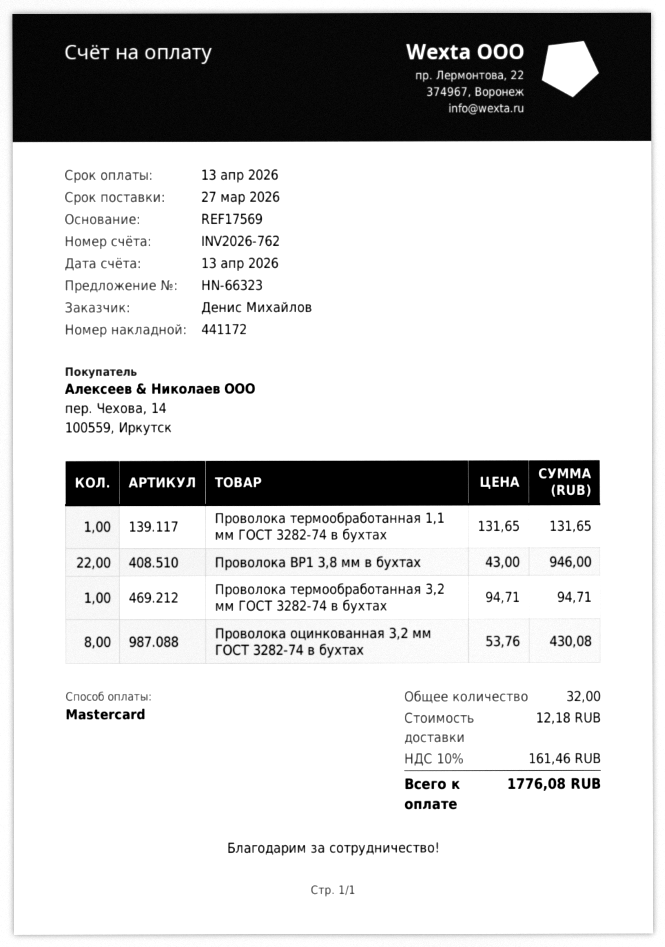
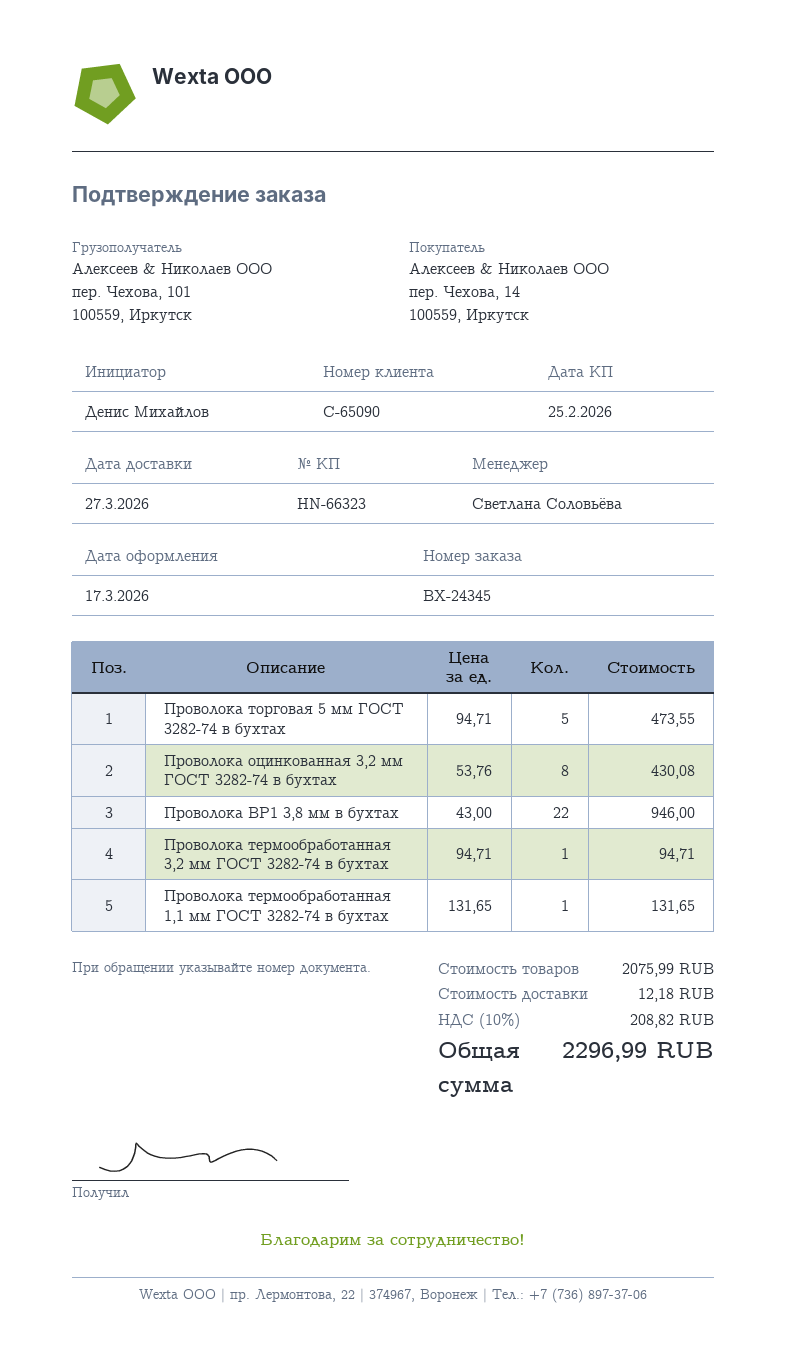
Проволока торговая 5 мм ГОСТ 3282-74 в бухтах: none -> 5 x 94.71 = 473.55
tax: 10% = 161.46 -> 10% = 208.82
total: 1776.08 -> 2296.99

